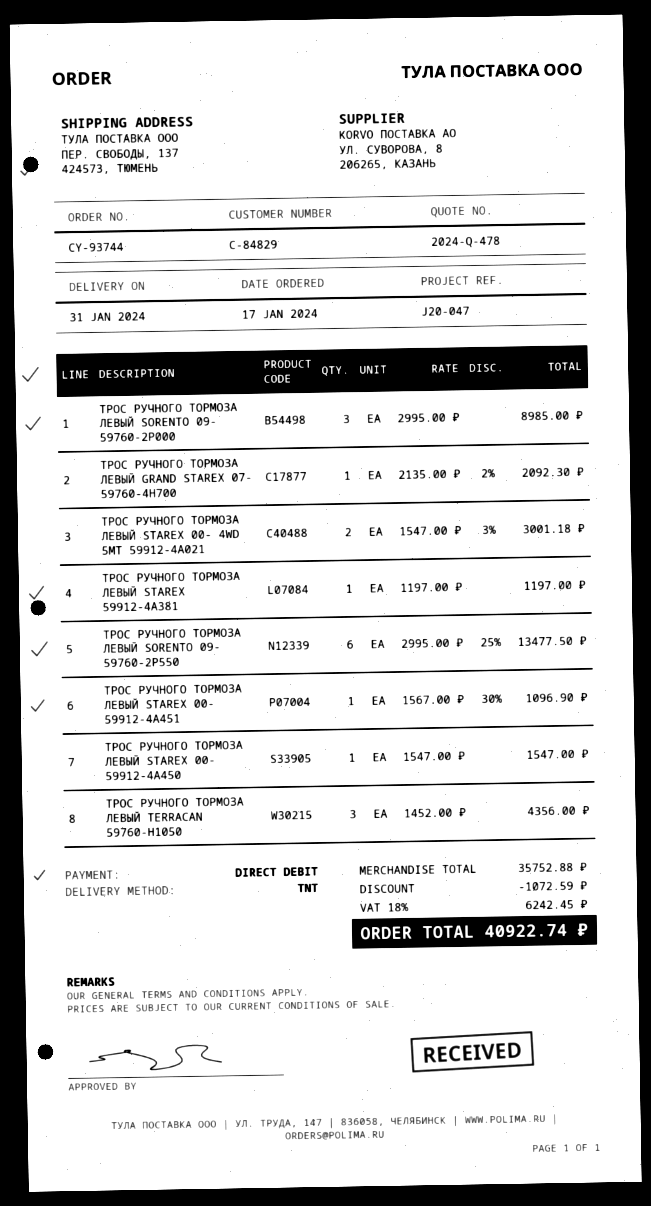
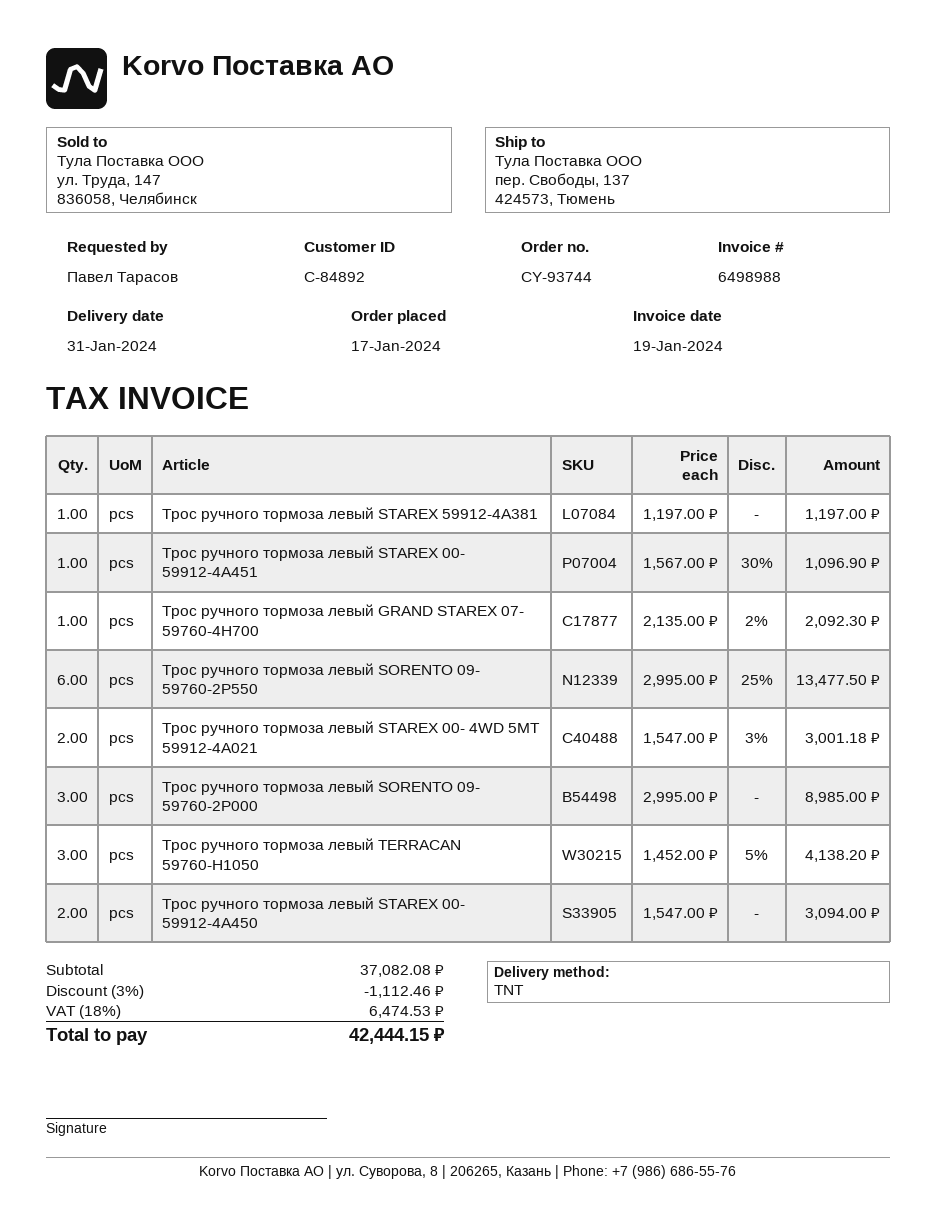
customer number: C-84829 -> C-84892
ТРОС РУЧНОГО ТОРМОЗА ЛЕВЫЙ STAREX 00- 59912-4A450: 1 x 1547.00 = 1547.00 -> 2 x 1547.00 = 3094.00
ТРОС РУЧНОГО ТОРМОЗА ЛЕВЫЙ TERRACAN 59760-H1050: 3 x 1452.00 = 4356.00 -> 3 x 1452.00 - 5% = 4138.20
subtotal: 35752.88 -> 37082.08
discount: 1072.59 -> 1112.46
tax: 18% = 6242.45 -> 18% = 6474.53
total: 40922.74 -> 42444.15

